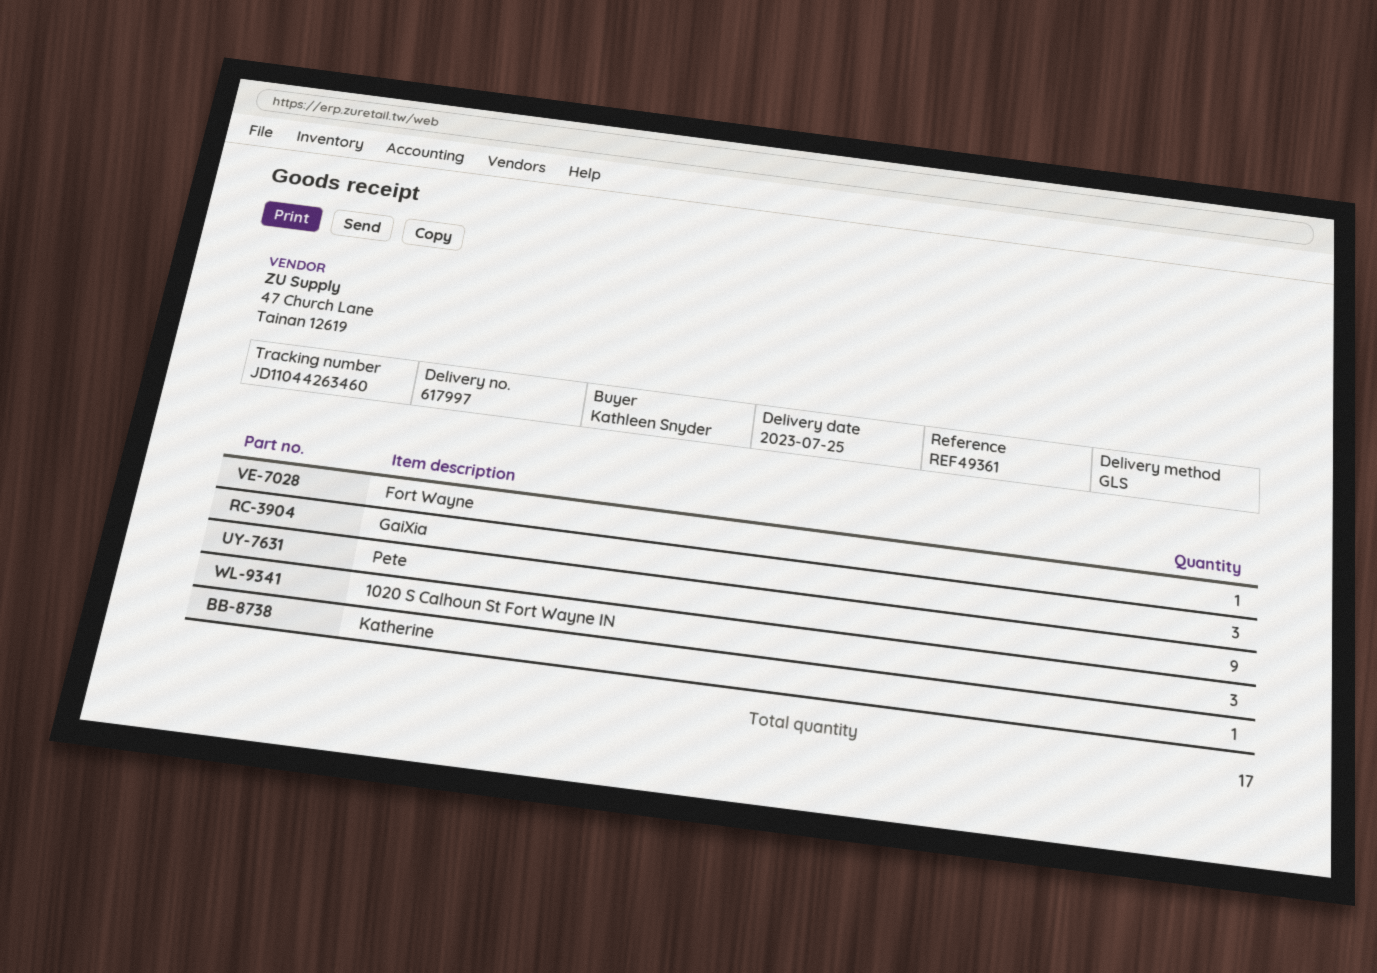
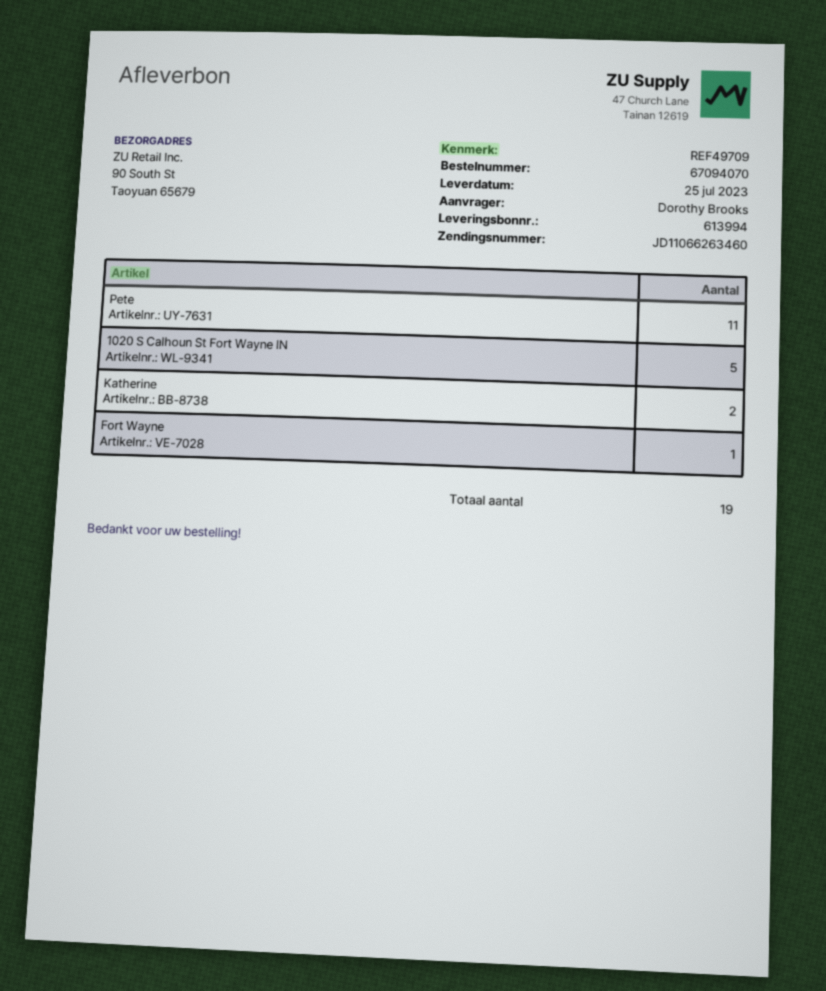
delivery note number: 617997 -> 613994
reference: REF49361 -> REF49709
ordered by: Kathleen Snyder -> Dorothy Brooks
tracking number: JD11044263460 -> JD11066263460
GaiXia: 3 -> none
Pete: 9 -> 11
1020 S Calhoun St Fort Wayne IN: 3 -> 5
Katherine: 1 -> 2
total quantity: 17 -> 19

